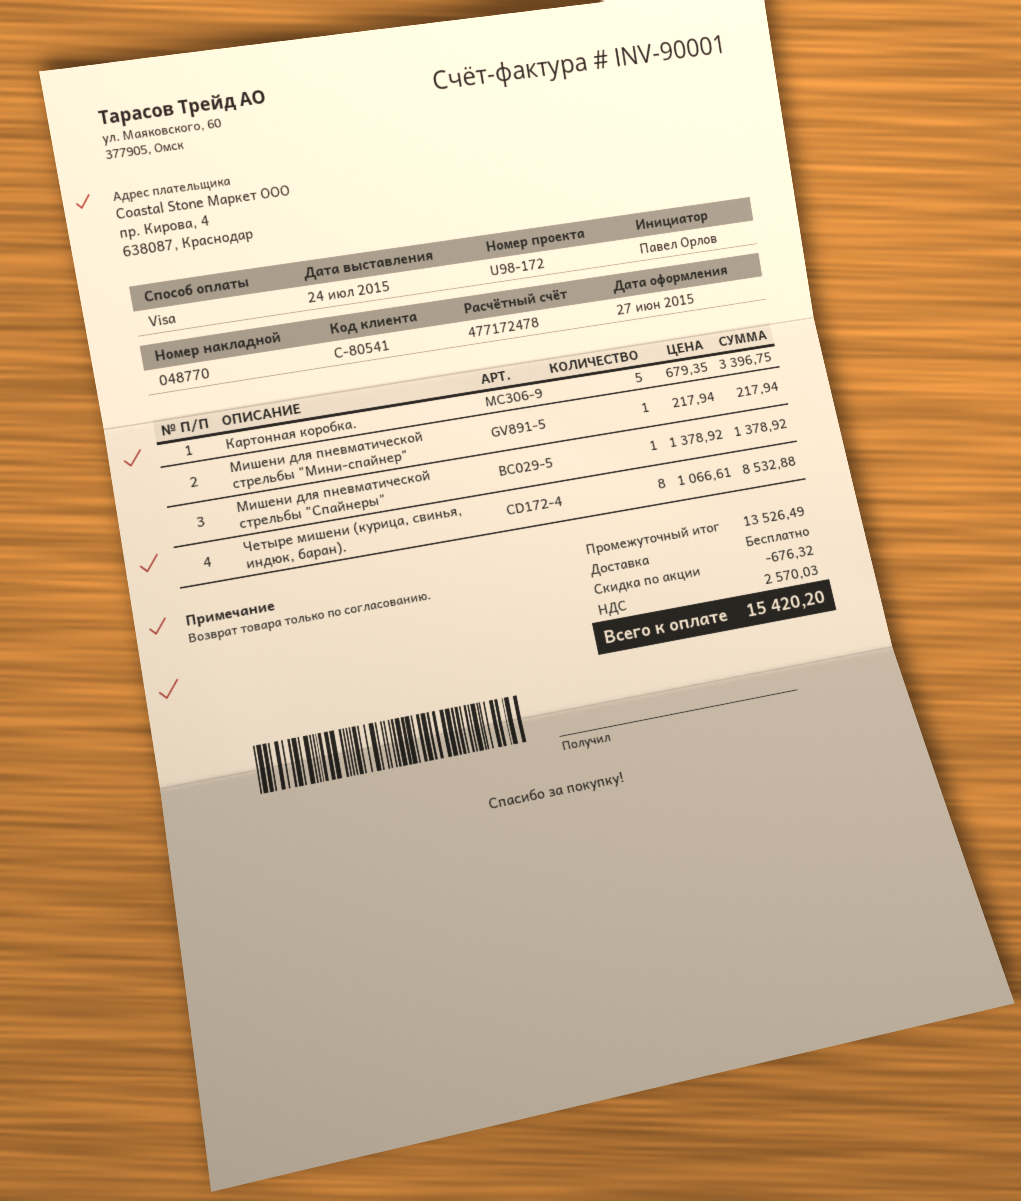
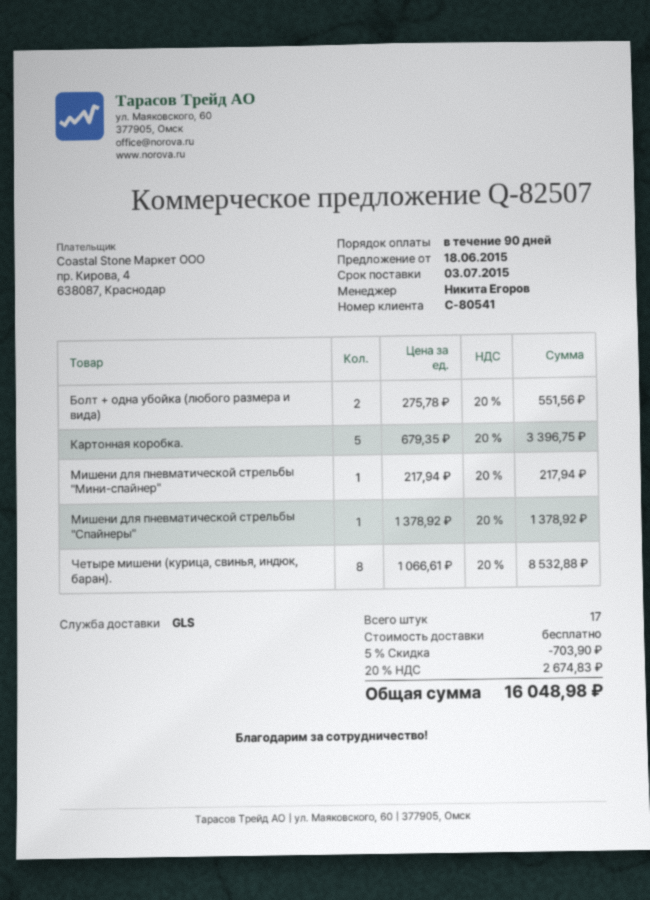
Болт + одна убойка (любого размера и вида): none -> 2 x 275.78 = 551.56
discount: 676.32 -> 703.90
tax: 2570.03 -> 2674.83
total: 15420.20 -> 16048.98

